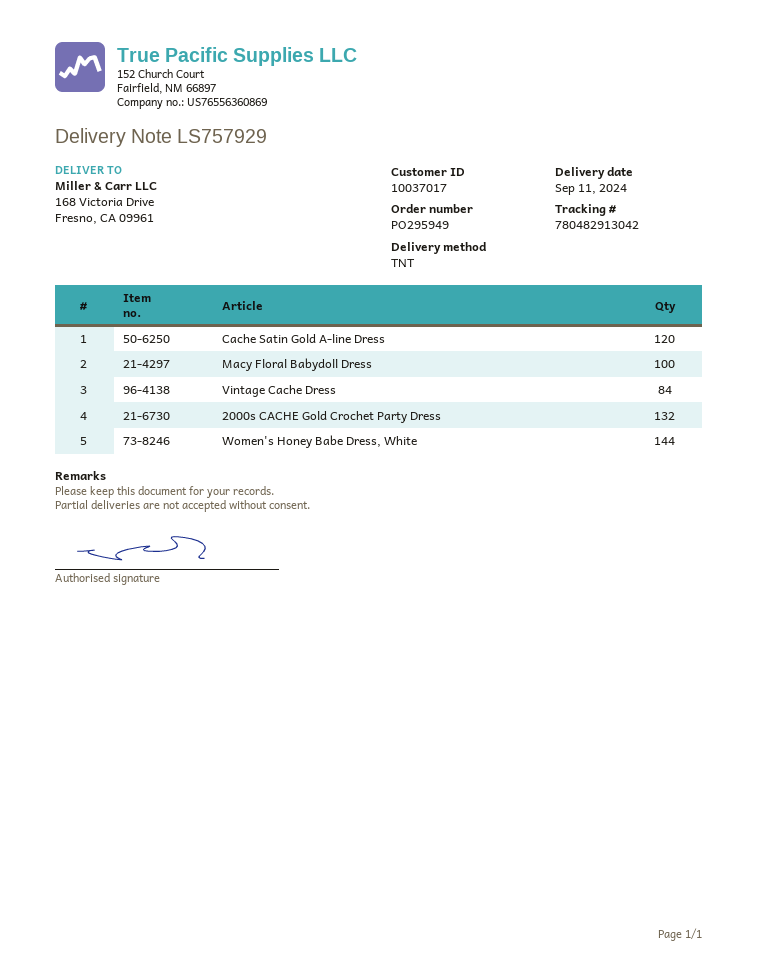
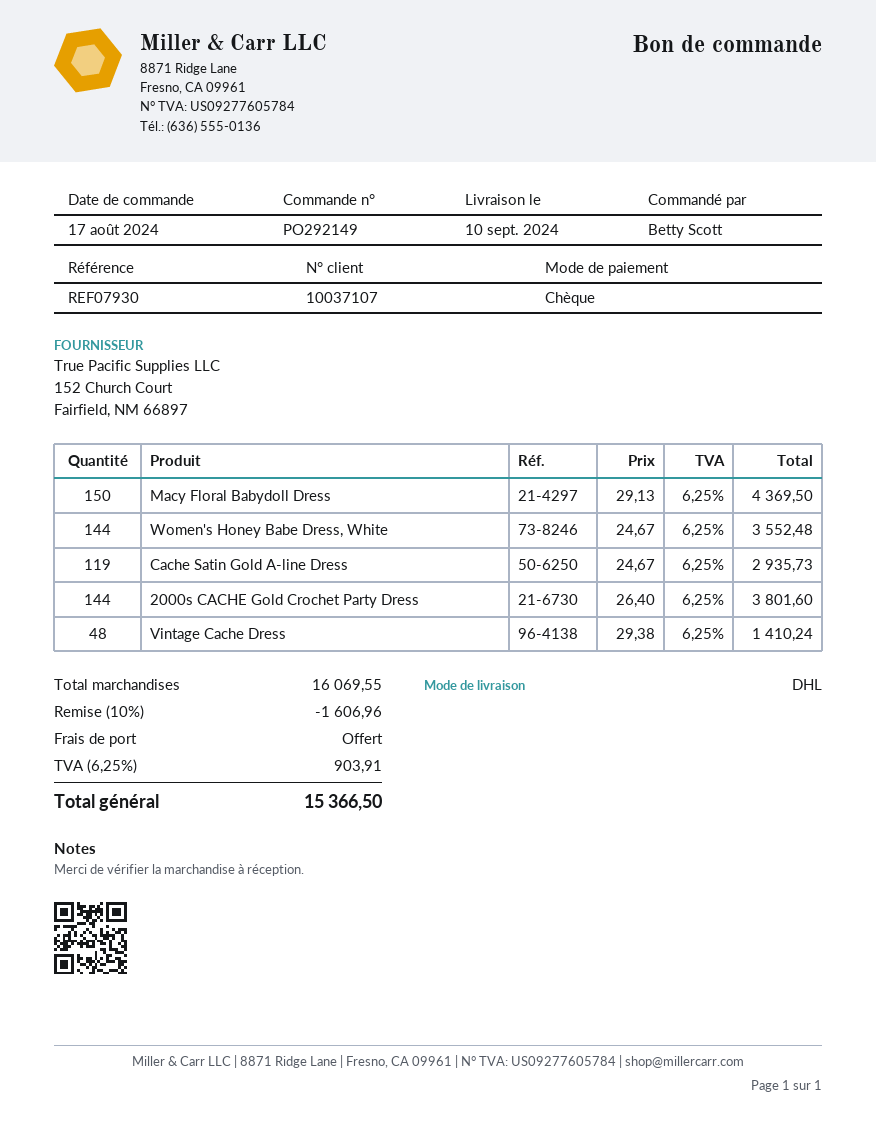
order number: PO295949 -> PO292149
delivery date: 2024-09-11 -> 2024-09-10
customer number: 10037017 -> 10037107
shipping method: TNT -> DHL
Cache Satin Gold A-line Dress: 120 -> 119
Macy Floral Babydoll Dress: 100 -> 150
Vintage Cache Dress: 84 -> 48
2000s CACHE Gold Crochet Party Dress: 132 -> 144

